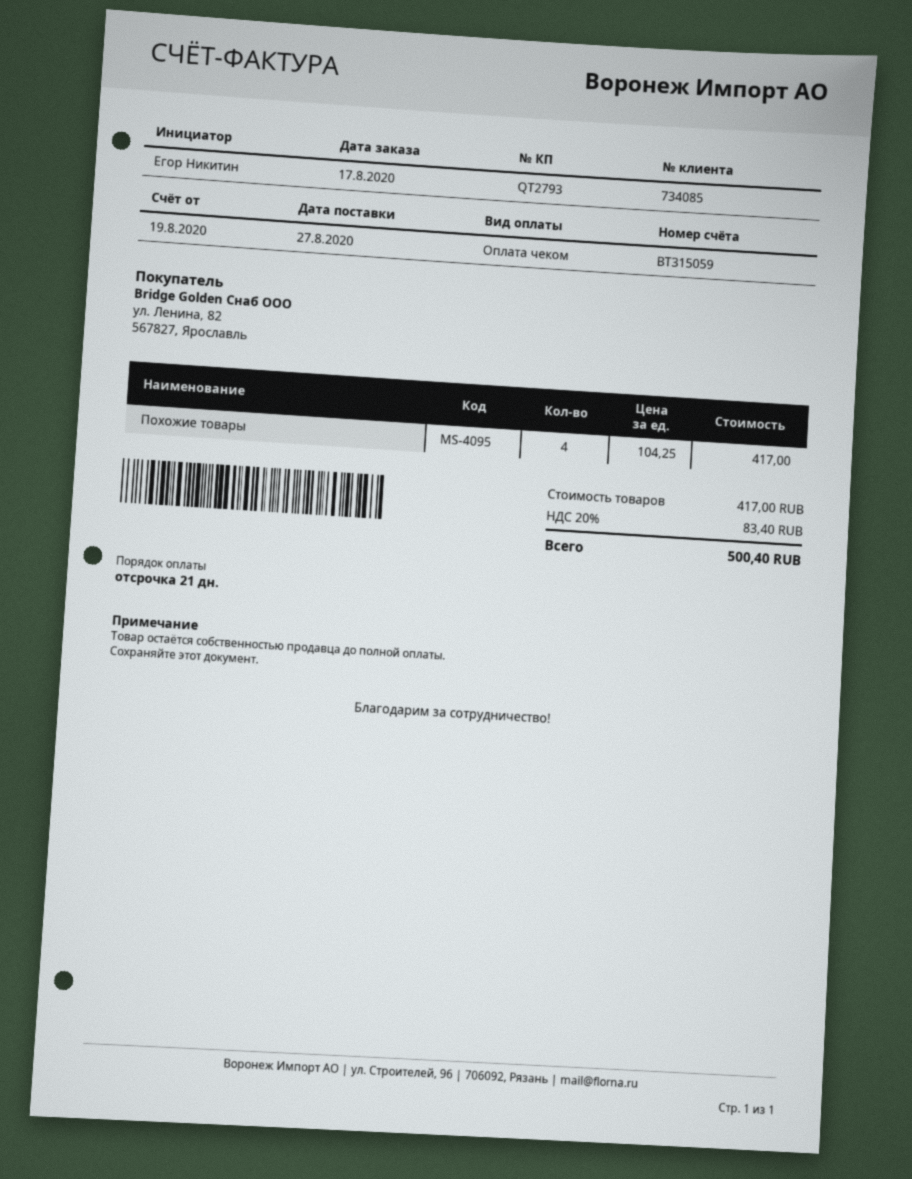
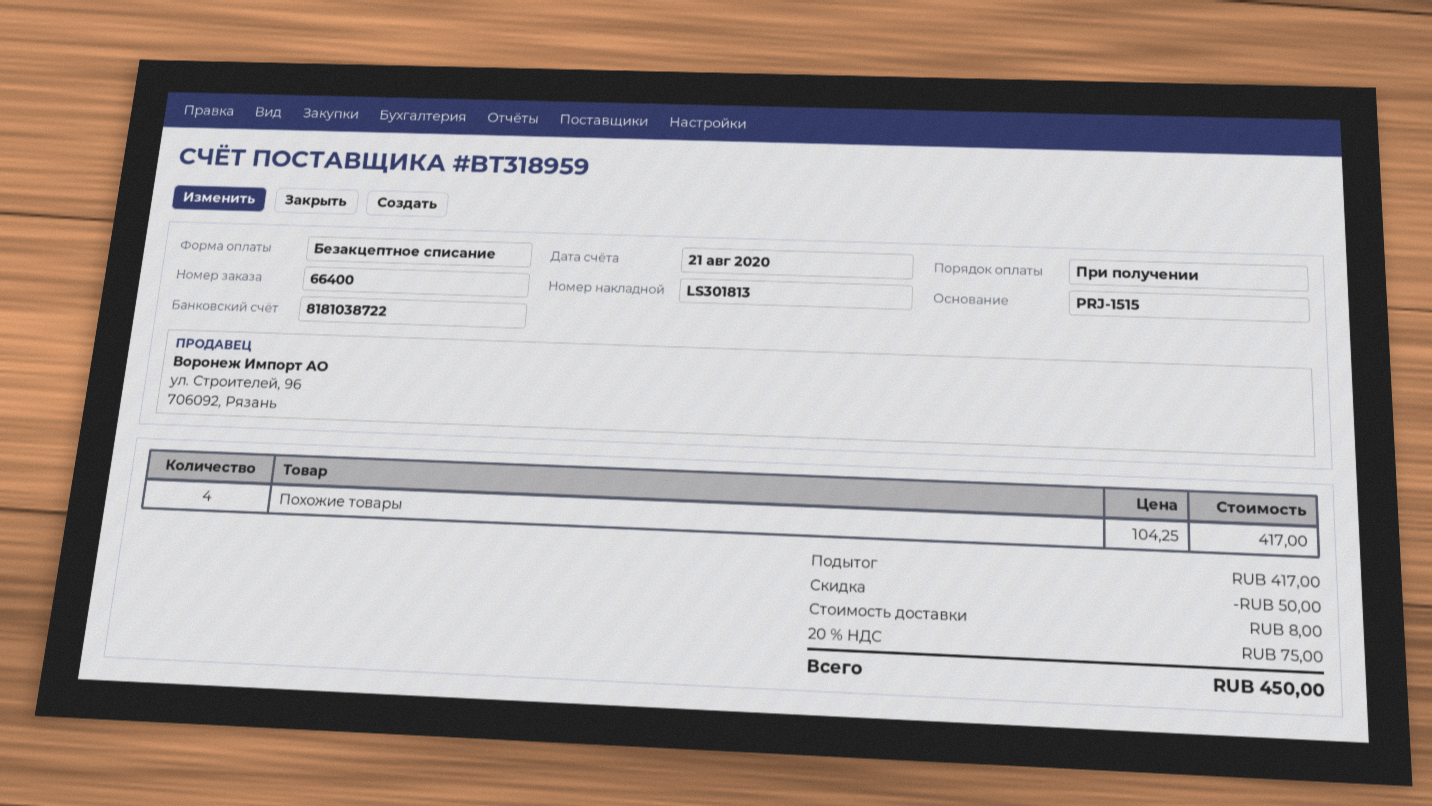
invoice number: BT315059 -> BT318959
invoice date: 2020-08-19 -> 2020-08-21
payment terms: 21 days -> on receipt
payment method: cheque -> direct debit
discount: none -> 50.00
shipping: none -> 8.00
tax: 20% = 83.40 -> 20% = 75.00
total: 500.40 -> 450.00

